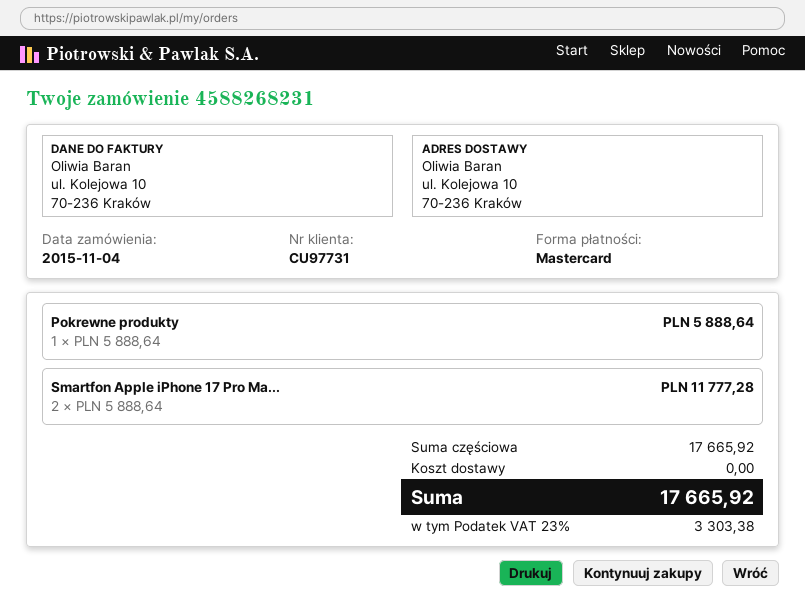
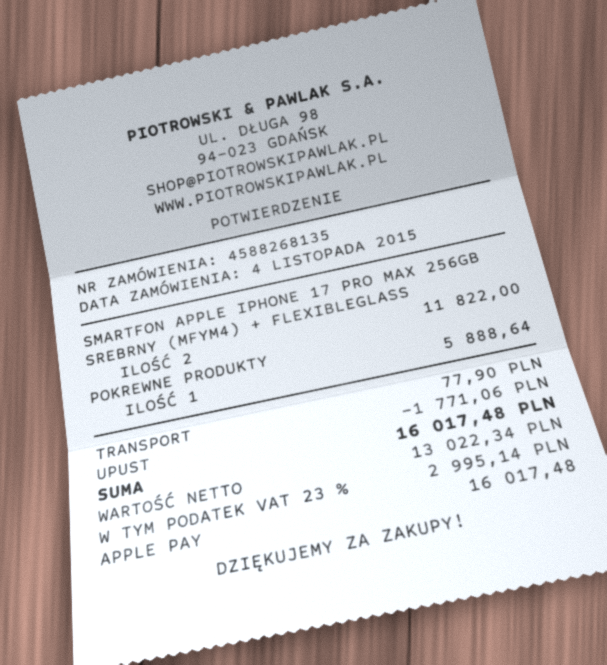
order number: 4588268231 -> 4588268135
payment method: Mastercard -> Apple Pay
Smartfon Apple iPhone 17 Pro Ma...: 2 for 11777.28 -> 2 for 11822.00
discount: none -> 1771.06
shipping: 0.00 -> 77.90
tax: 23% = 3303.38 -> 23% = 2995.14
total: 17665.92 -> 16017.48

